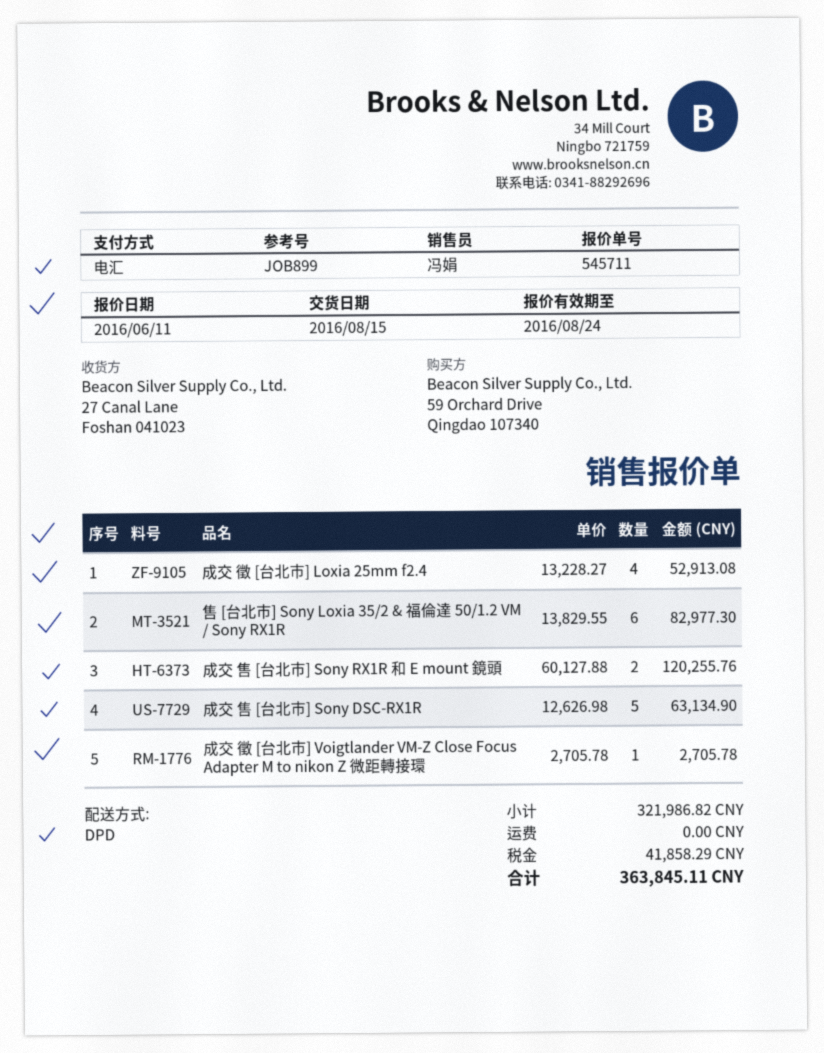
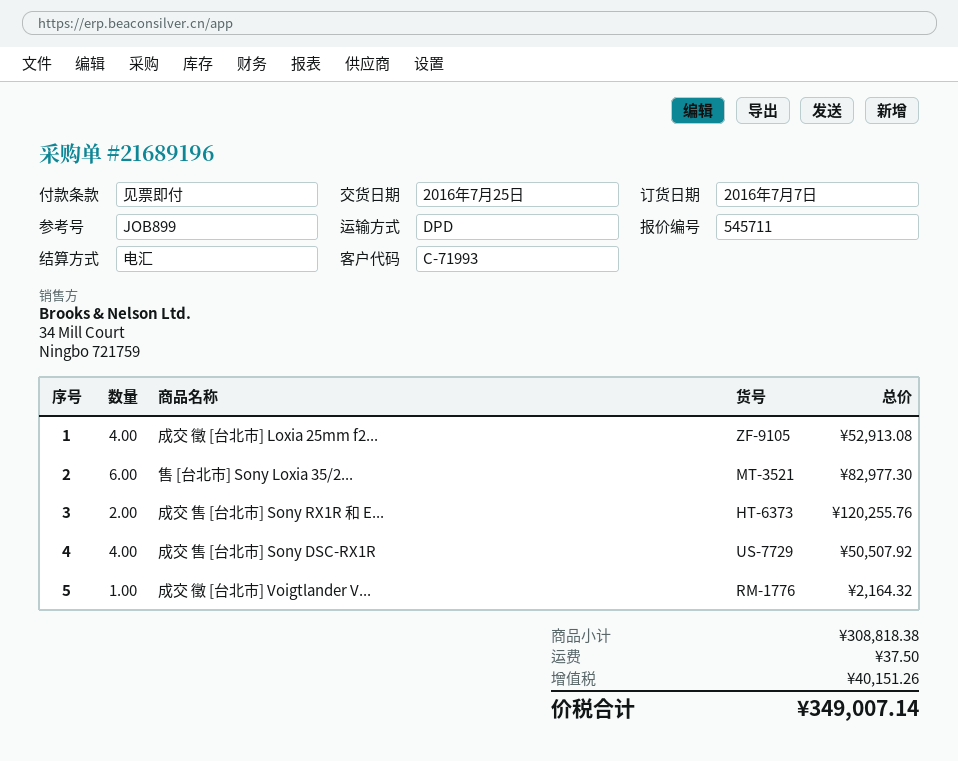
delivery date: 2016-08-15 -> 2016-07-25
成交 售 [台北市] Sony DSC‑RX1R: 5 for 63134.90 -> 4 for 50507.92
成交 徵 [台北市] Voigtlander VM-Z Close Focus Adapter M to nikon Z 微距轉接環: 1 for 2705.78 -> 1 for 2164.32
subtotal: 321986.82 -> 308818.38
shipping: 0.00 -> 37.50
tax: 41858.29 -> 40151.26
total: 363845.11 -> 349007.14

